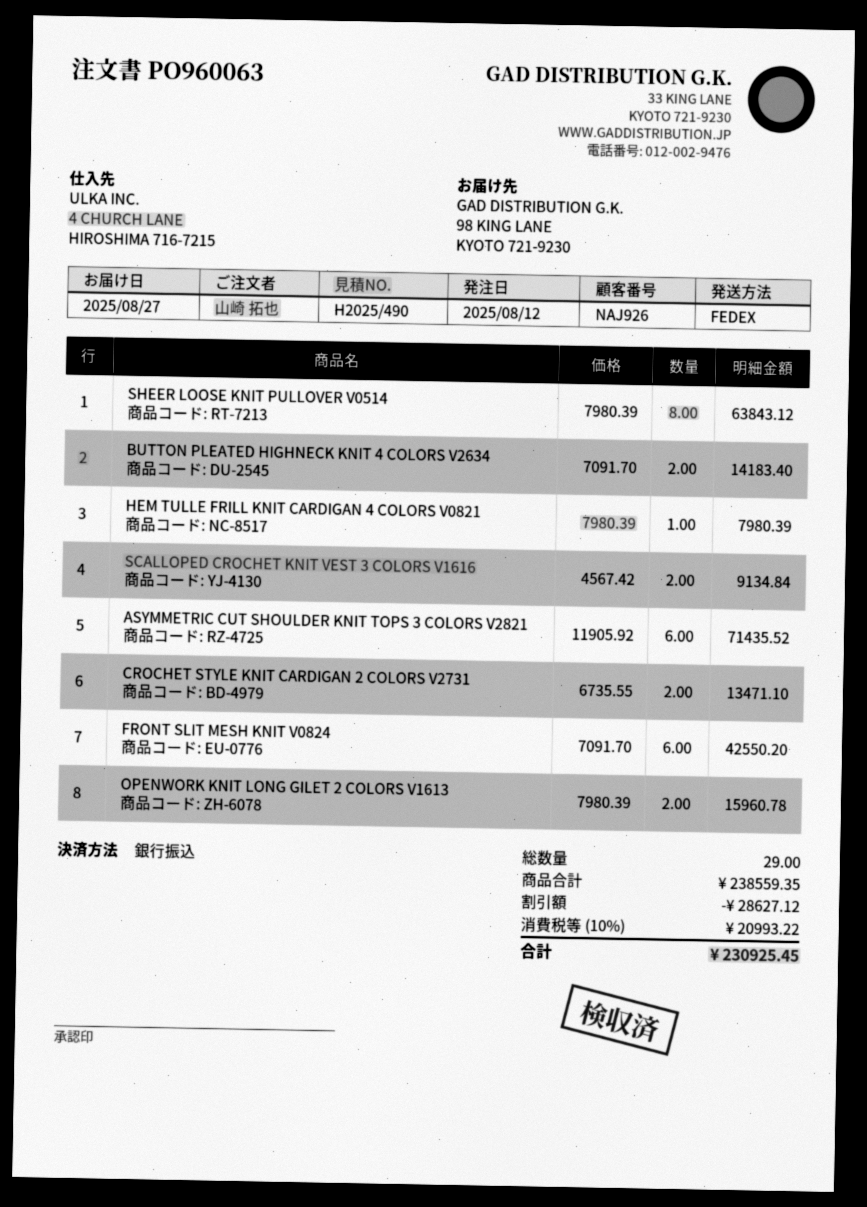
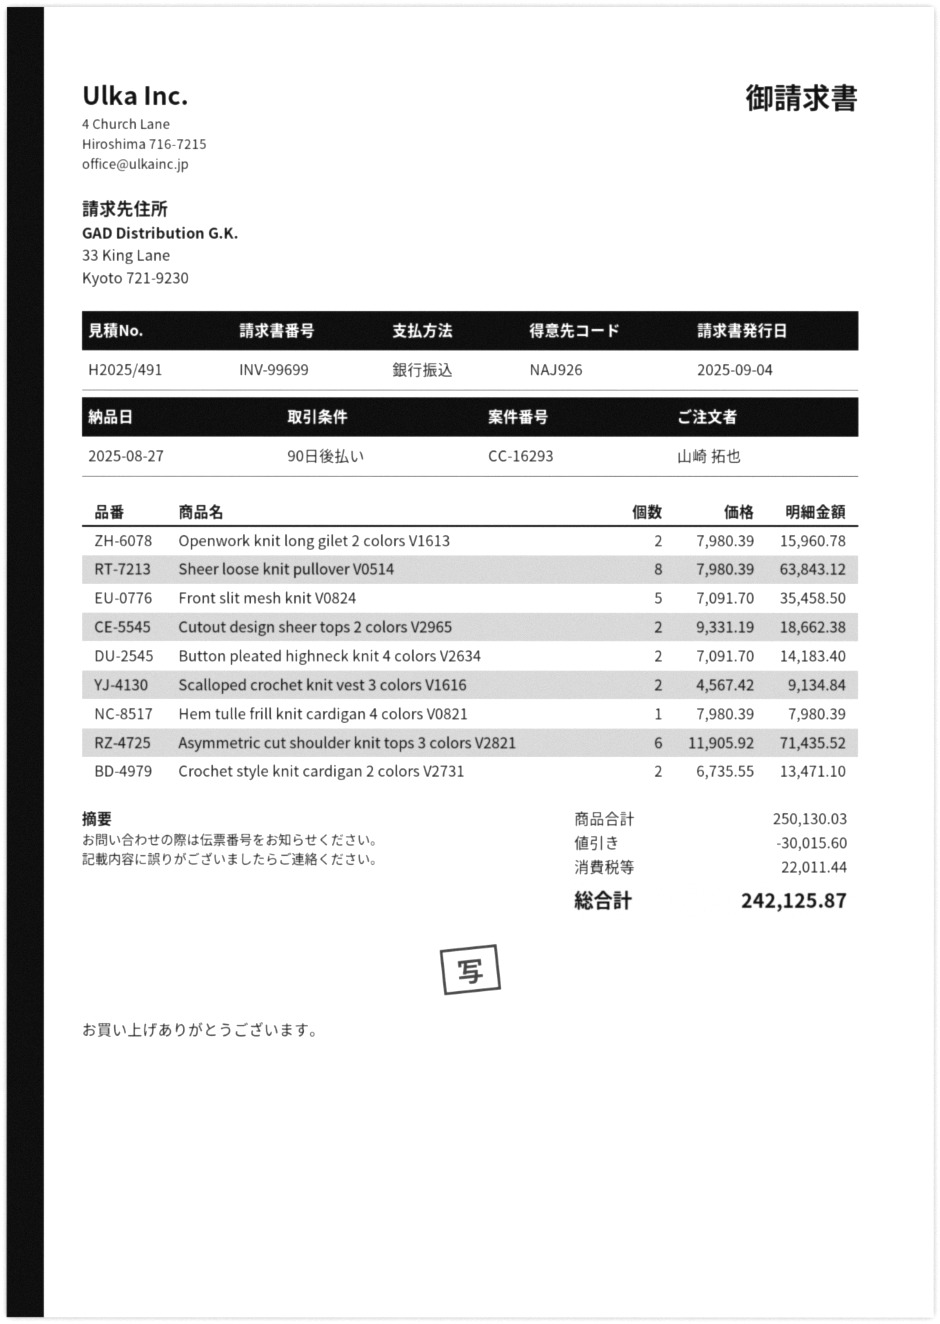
quote number: H2025/490 -> H2025/491
FRONT SLIT MESH KNIT V0824: 6 x 7091.70 = 42550.20 -> 5 x 7091.70 = 35458.50
Cutout design sheer tops 2 colors V2965: none -> 2 x 9331.19 = 18662.38
subtotal: 238559.35 -> 250130.03
discount: 28627.12 -> 30015.60
tax: 20993.22 -> 22011.44
total: 230925.45 -> 242125.87

